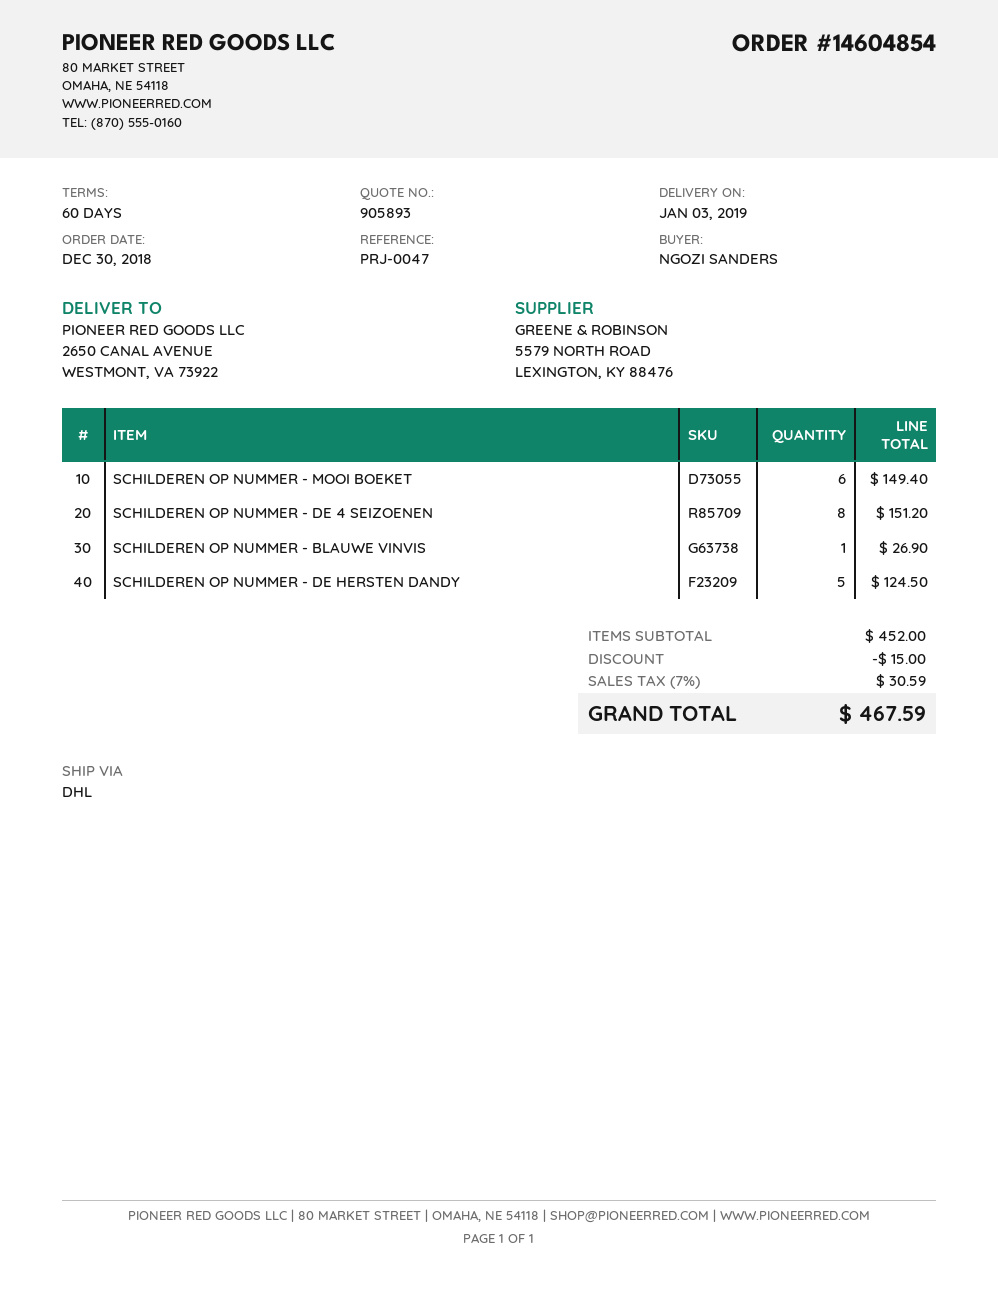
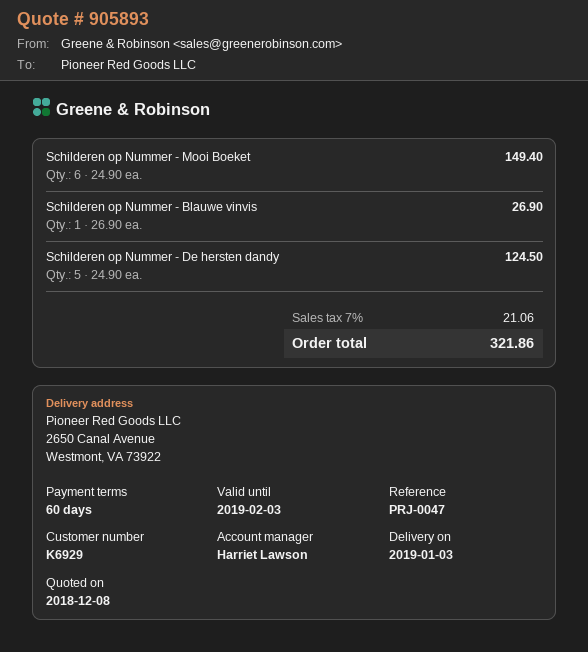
SCHILDEREN OP NUMMER - DE 4 SEIZOENEN: 8 for 151.20 -> none
discount: 15.00 -> none
tax: 7% = 30.59 -> 7% = 21.06
total: 467.59 -> 321.86

